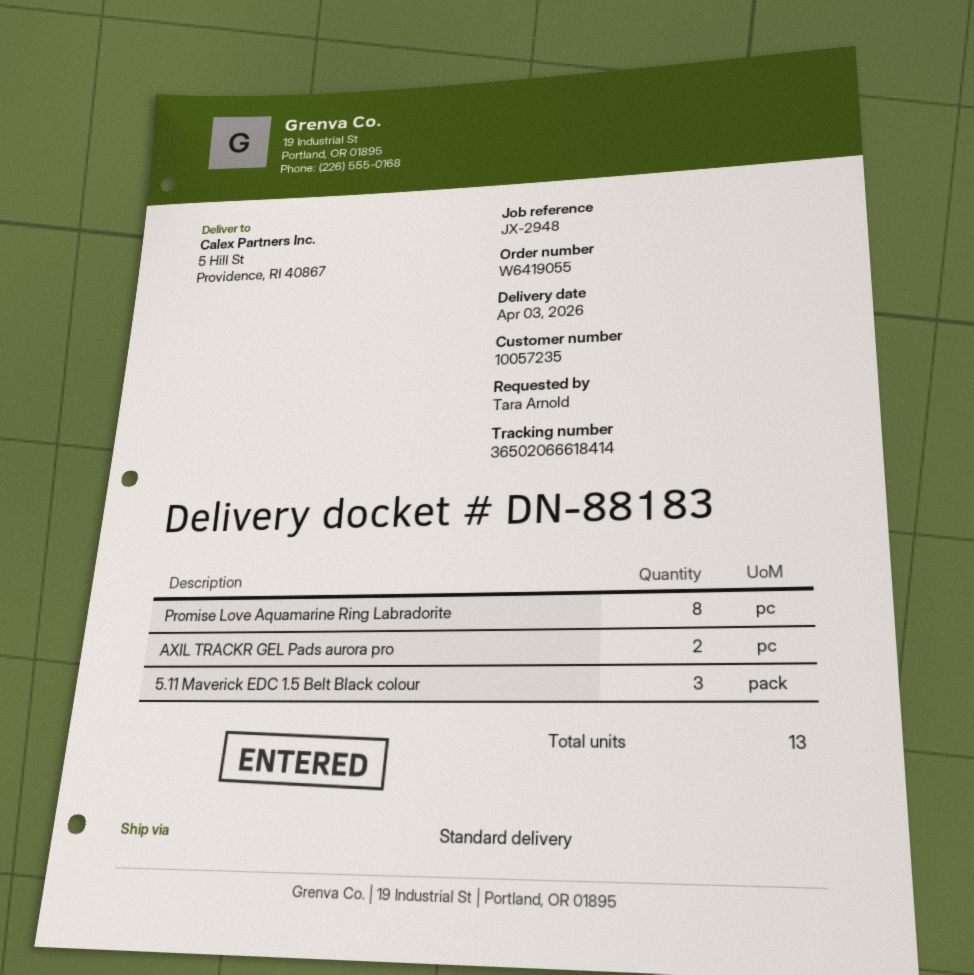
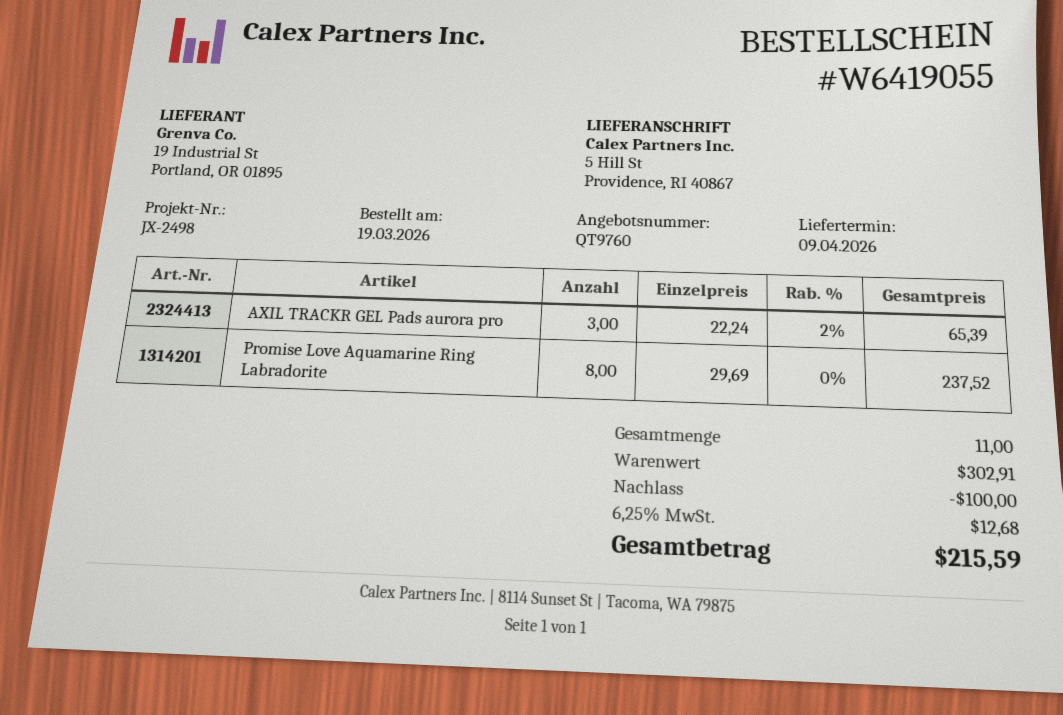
delivery date: 2026-04-03 -> 2026-04-09
reference: JX-2948 -> JX-2498
AXIL TRACKR GEL Pads aurora pro: 2 -> 3
5.11 Maverick EDC 1.5 Belt Black colour: 3 -> none
total quantity: 13 -> 11

